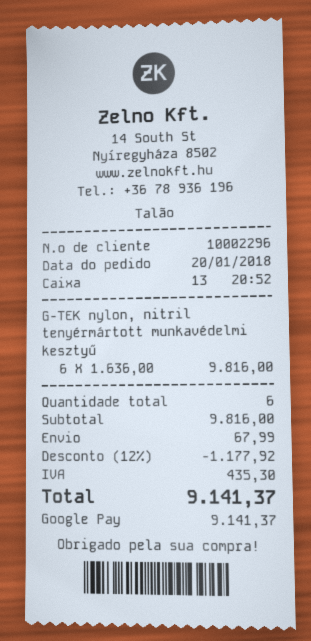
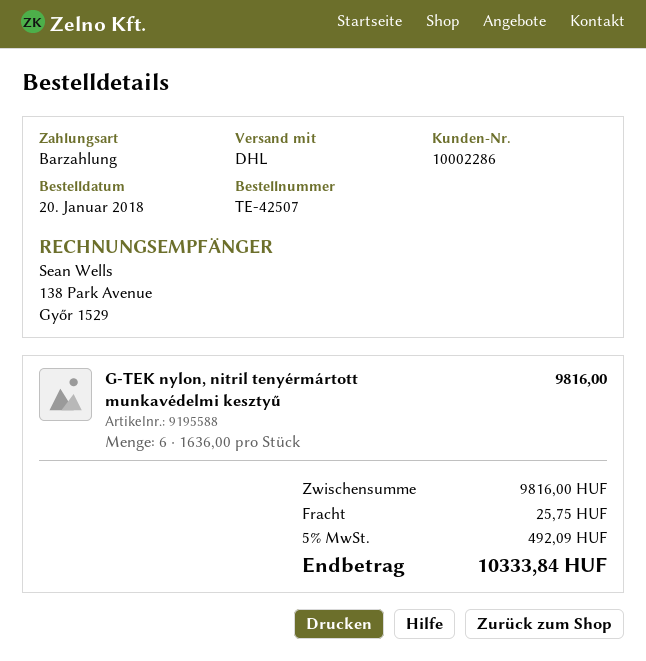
customer number: 10002296 -> 10002286
payment method: Google Pay -> cash
discount: 12% = 1177.92 -> none
shipping: 67.99 -> 25.75
tax: 435.30 -> 492.09
total: 9141.37 -> 10333.84

